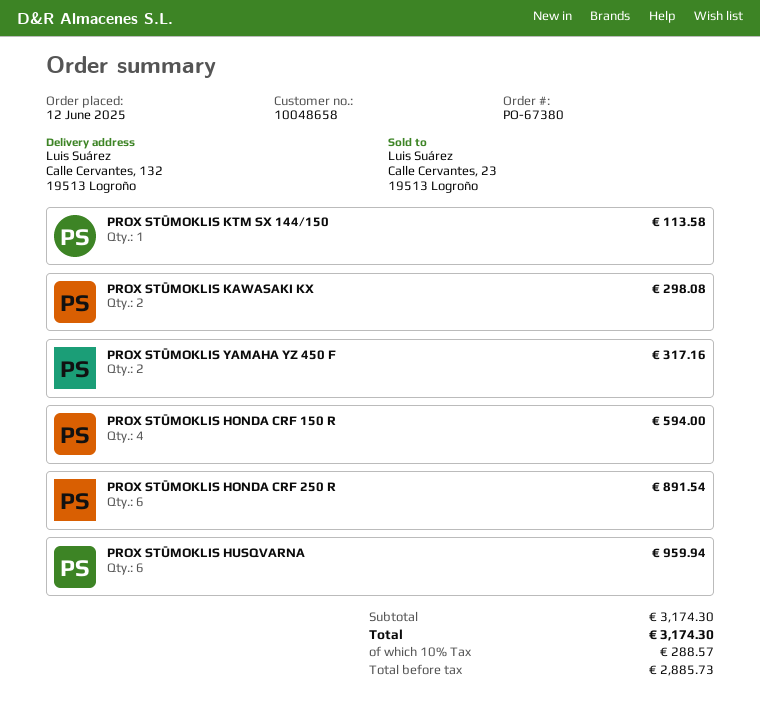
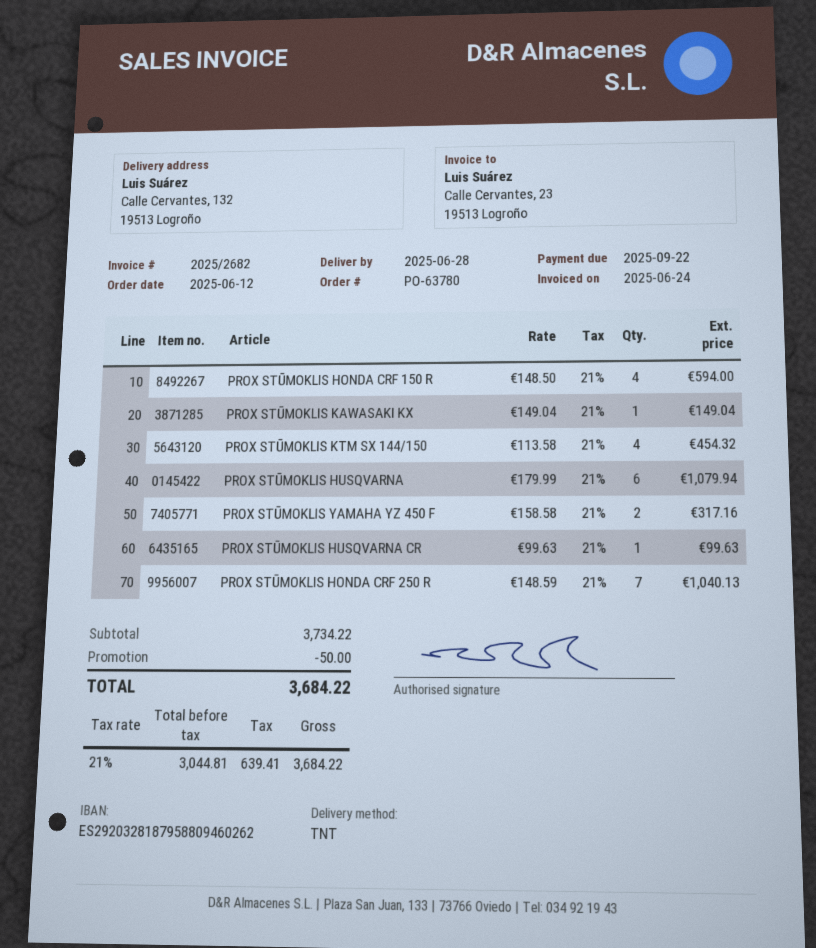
order number: PO-67380 -> PO-63780
PROX STŪMOKLIS KTM SX 144/150: 1 for 113.58 -> 4 for 454.32
PROX STŪMOKLIS KAWASAKI KX: 2 for 298.08 -> 1 for 149.04
PROX STŪMOKLIS HONDA CRF 250 R: 6 for 891.54 -> 7 for 1040.13
PROX STŪMOKLIS HUSQVARNA: 6 for 959.94 -> 6 for 1079.94
PROX STŪMOKLIS HUSQVARNA CR: none -> 1 for 99.63
subtotal: 3174.30 -> 3734.22
discount: none -> 50.00
net: 2885.73 -> 3044.81
tax: 10% = 288.57 -> 21% = 639.41
total: 3174.30 -> 3684.22

